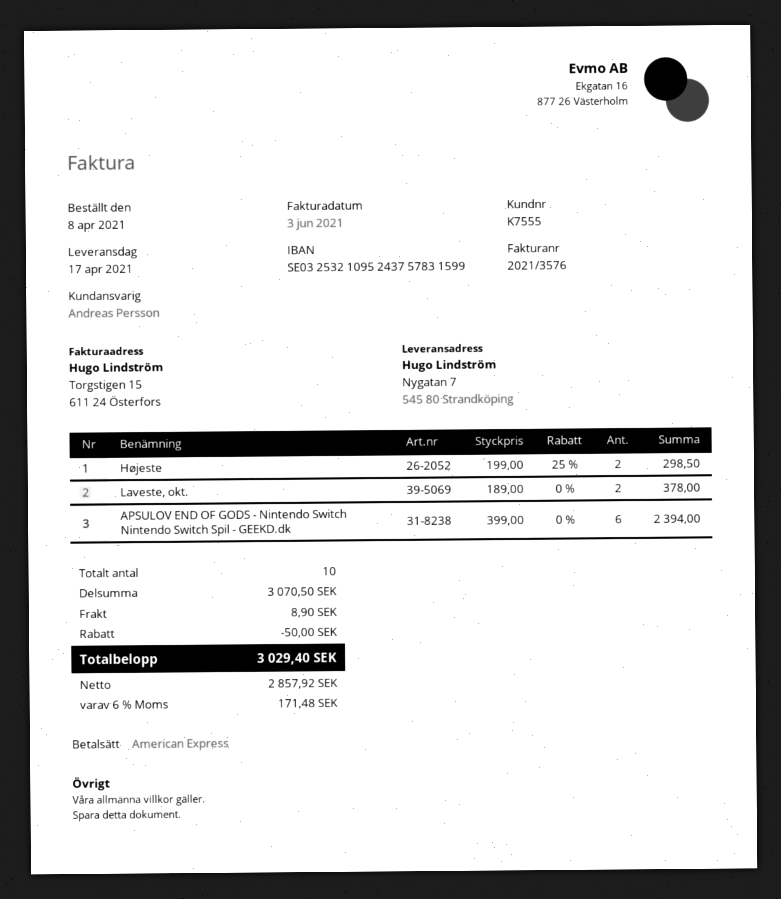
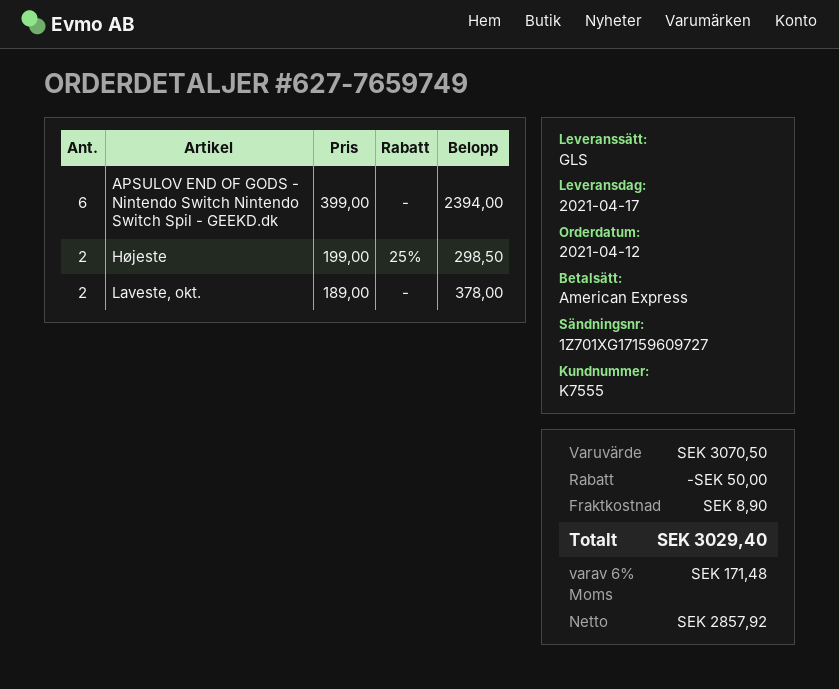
order date: 2021-04-08 -> 2021-04-12

